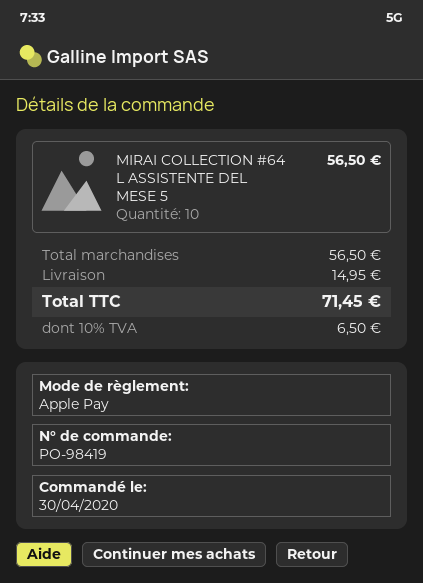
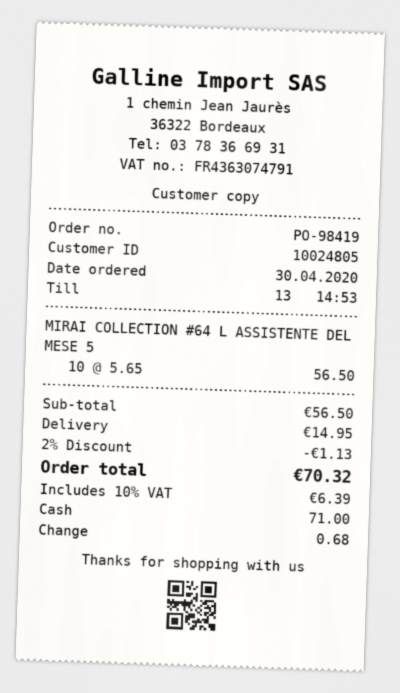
payment method: Apple Pay -> cash
discount: none -> 2% = 1.13
tax: 10% = 6.50 -> 10% = 6.39
total: 71.45 -> 70.32

